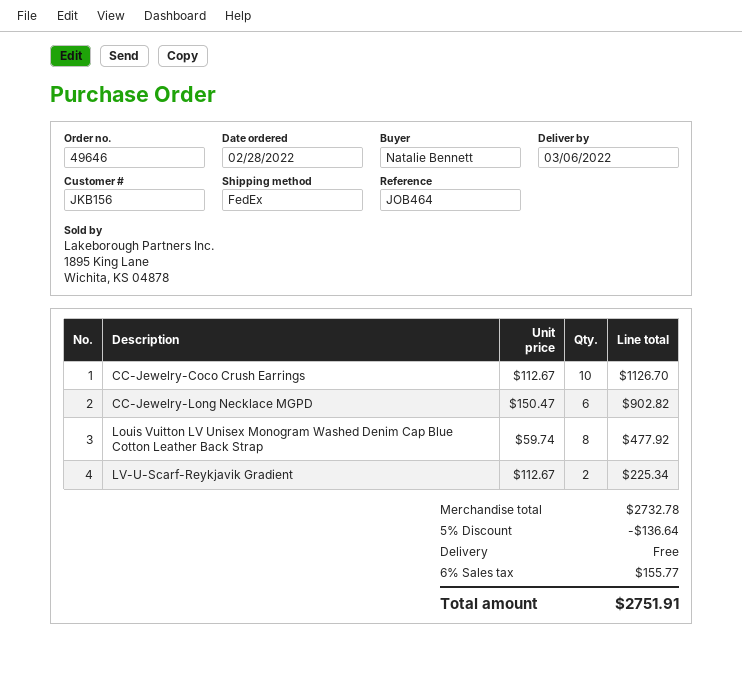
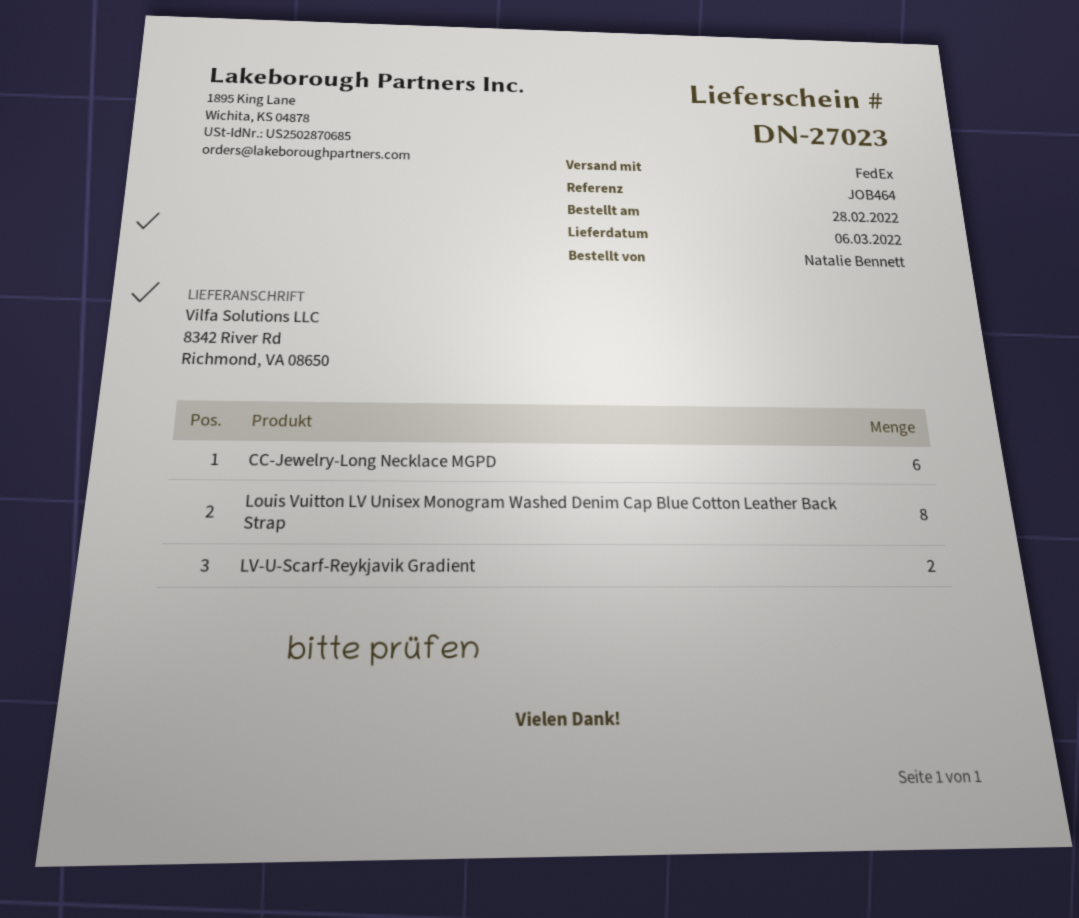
CC-Jewelry-Coco Crush Earrings: 10 -> none

